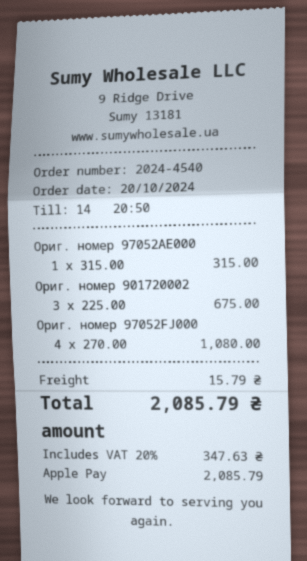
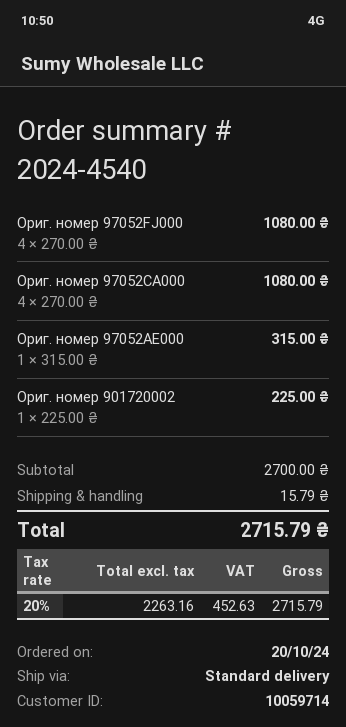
Ориг. номер 901720002: 3 x 225.00 = 675.00 -> 1 x 225.00 = 225.00
Ориг. номер 97052CA000: none -> 4 x 270.00 = 1080.00
tax: 20% = 347.63 -> 20% = 452.63
total: 2085.79 -> 2715.79

